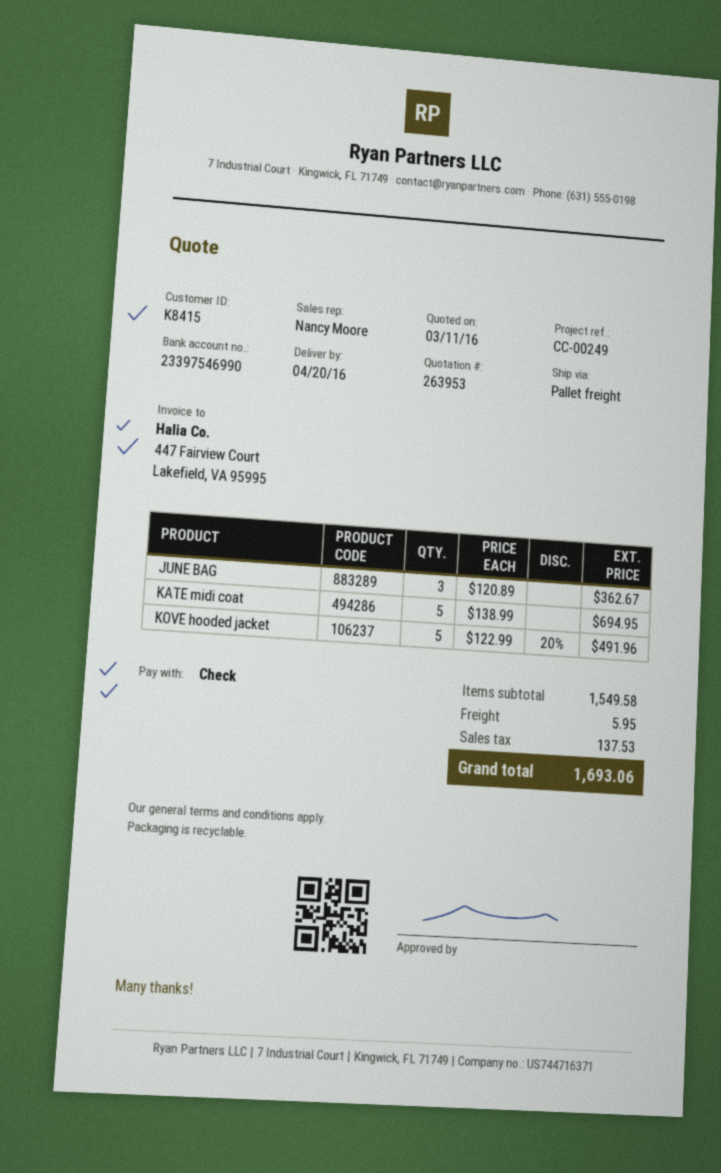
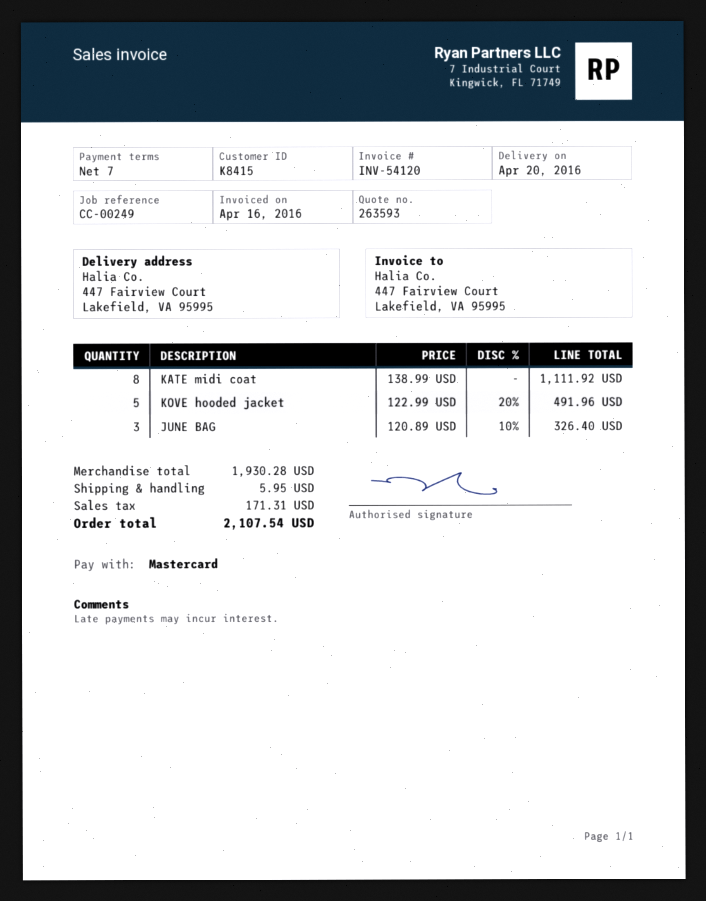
quote number: 263953 -> 263593
payment method: cheque -> Mastercard
JUNE BAG: 3 x 120.89 = 362.67 -> 3 x 120.89 - 10% = 326.40
KATE midi coat: 5 x 138.99 = 694.95 -> 8 x 138.99 = 1111.92
subtotal: 1549.58 -> 1930.28
tax: 137.53 -> 171.31
total: 1693.06 -> 2107.54

